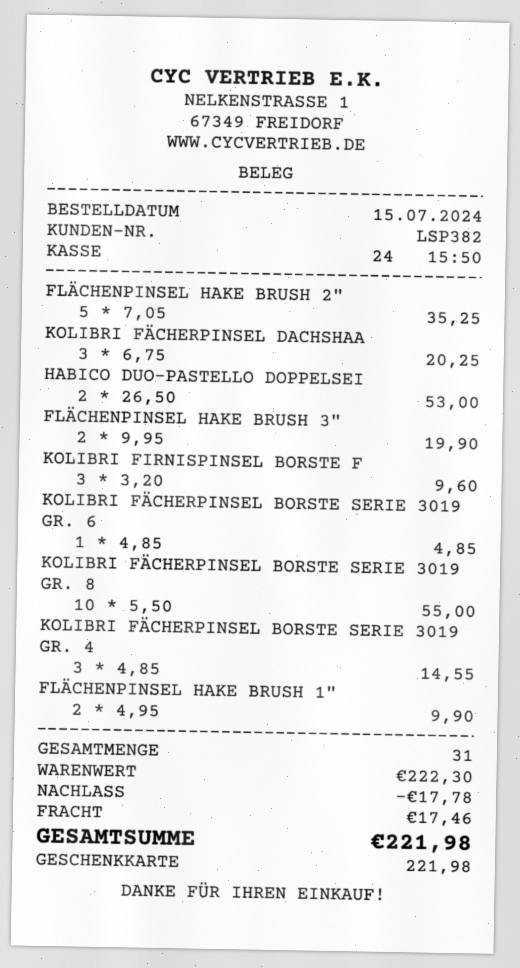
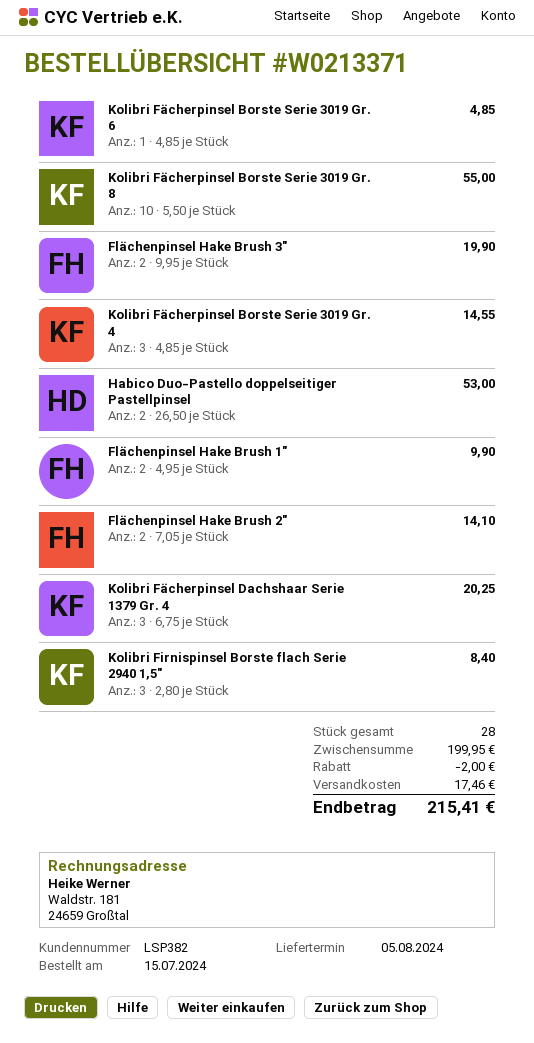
FLÄCHENPINSEL HAKE BRUSH 2": 5 x 7.05 = 35.25 -> 2 x 7.05 = 14.10
KOLIBRI FIRNISPINSEL BORSTE F: 3 x 3.20 = 9.60 -> 3 x 2.80 = 8.40
total quantity: 31 -> 28
subtotal: 222.30 -> 199.95
discount: 17.78 -> 2.00
total: 221.98 -> 215.41

